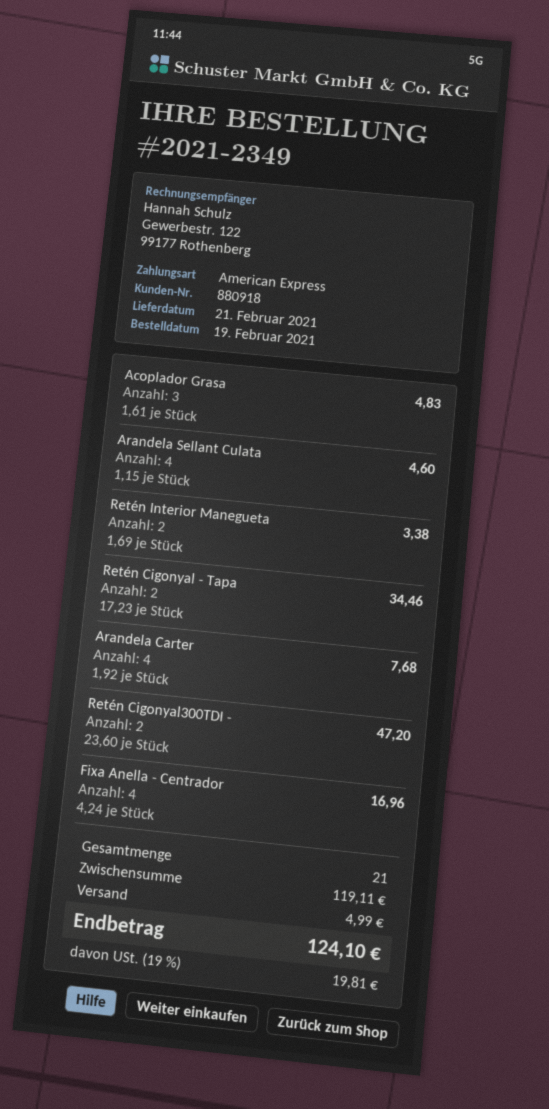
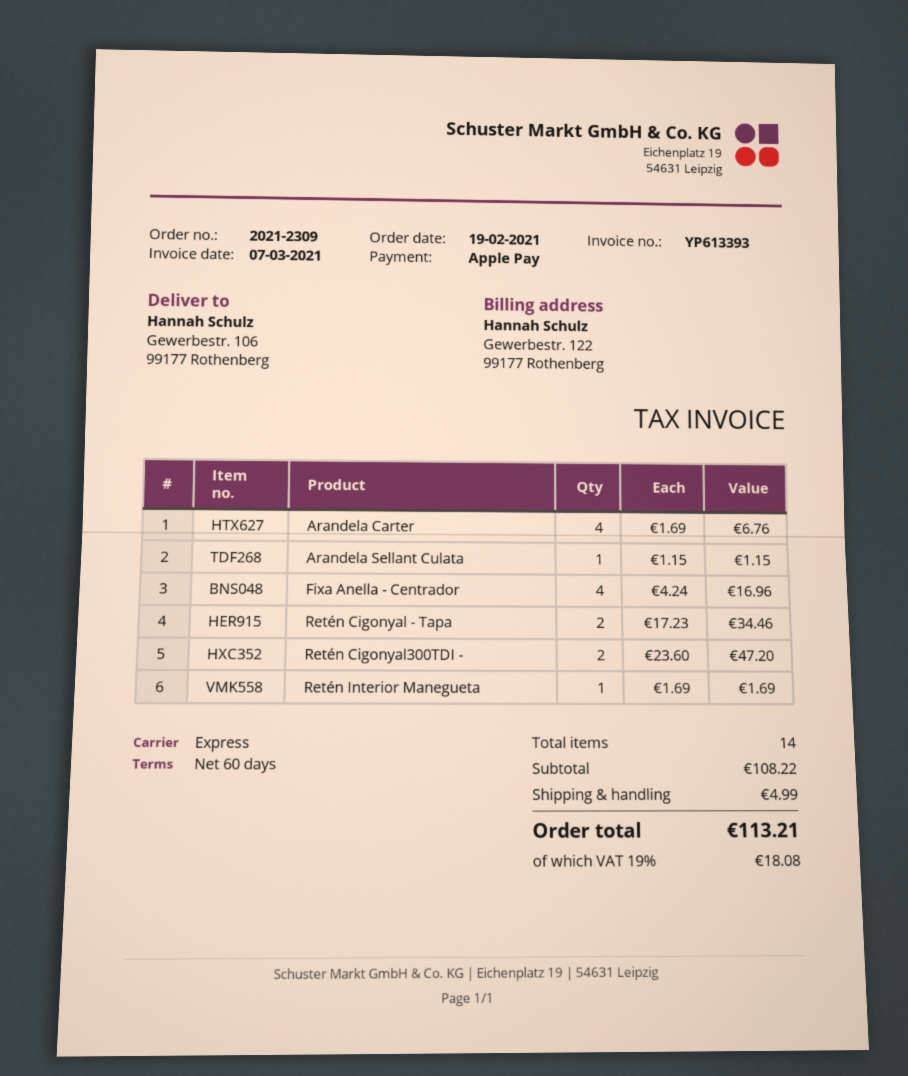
order number: 2021-2349 -> 2021-2309
payment method: American Express -> Apple Pay
Acoplador Grasa: 3 x 1.61 = 4.83 -> none
Arandela Sellant Culata: 4 x 1.15 = 4.60 -> 1 x 1.15 = 1.15
Retén Interior Manegueta: 2 x 1.69 = 3.38 -> 1 x 1.69 = 1.69
Arandela Carter: 4 x 1.92 = 7.68 -> 4 x 1.69 = 6.76
total quantity: 21 -> 14
subtotal: 119.11 -> 108.22
tax: 19% = 19.81 -> 19% = 18.08
total: 124.10 -> 113.21

